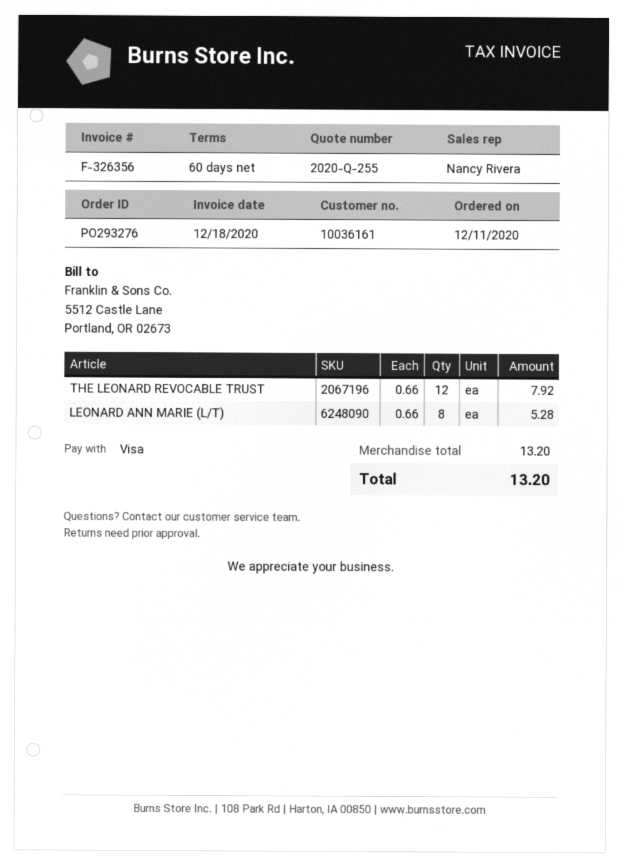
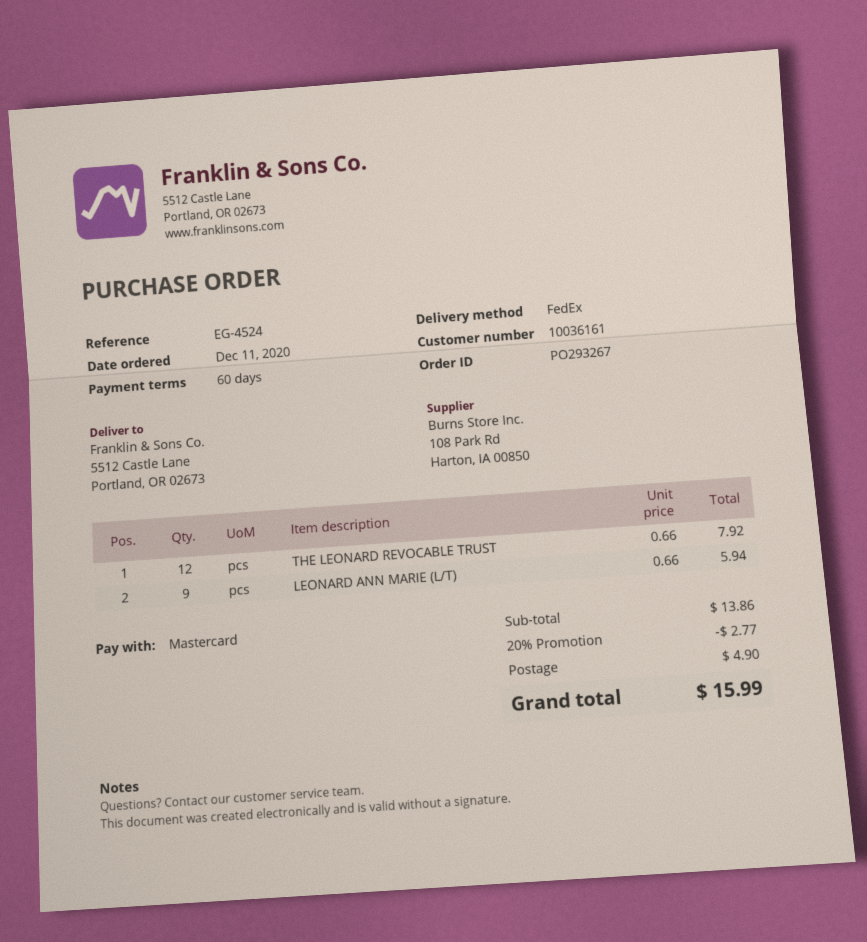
order number: PO293276 -> PO293267
payment method: Visa -> Mastercard
LEONARD ANN MARIE (L/T): 8 x 0.66 = 5.28 -> 9 x 0.66 = 5.94
subtotal: 13.20 -> 13.86
discount: none -> 20% = 2.77
shipping: none -> 4.90
total: 13.20 -> 15.99

